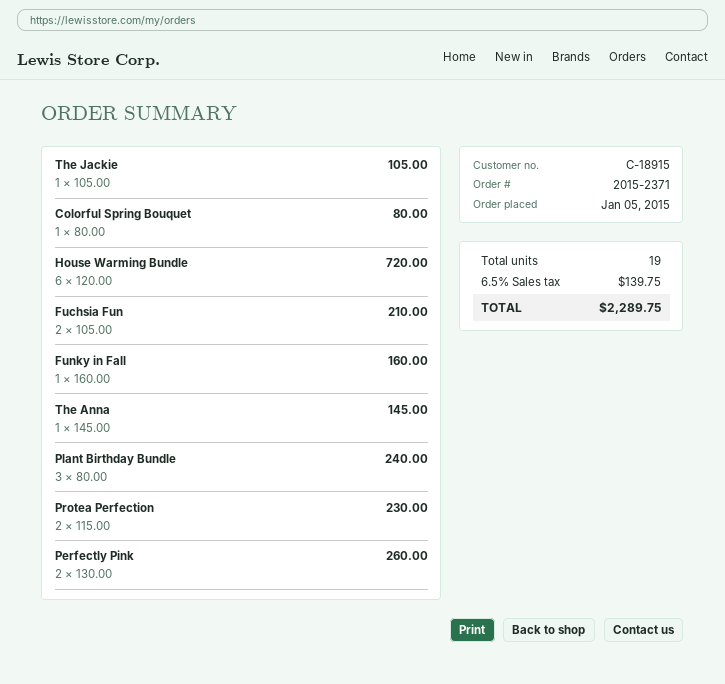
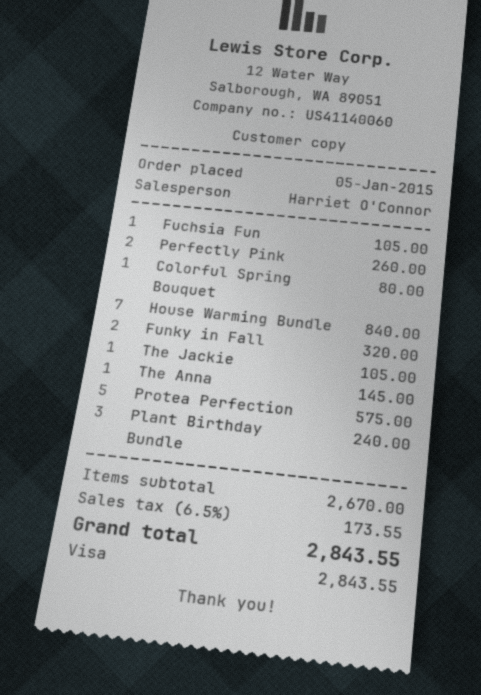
House Warming Bundle: 6 for 720.00 -> 7 for 840.00
Fuchsia Fun: 2 for 210.00 -> 1 for 105.00
Funky in Fall: 1 for 160.00 -> 2 for 320.00
Protea Perfection: 2 for 230.00 -> 5 for 575.00
tax: 6.5% = 139.75 -> 6.5% = 173.55
total: 2289.75 -> 2843.55

